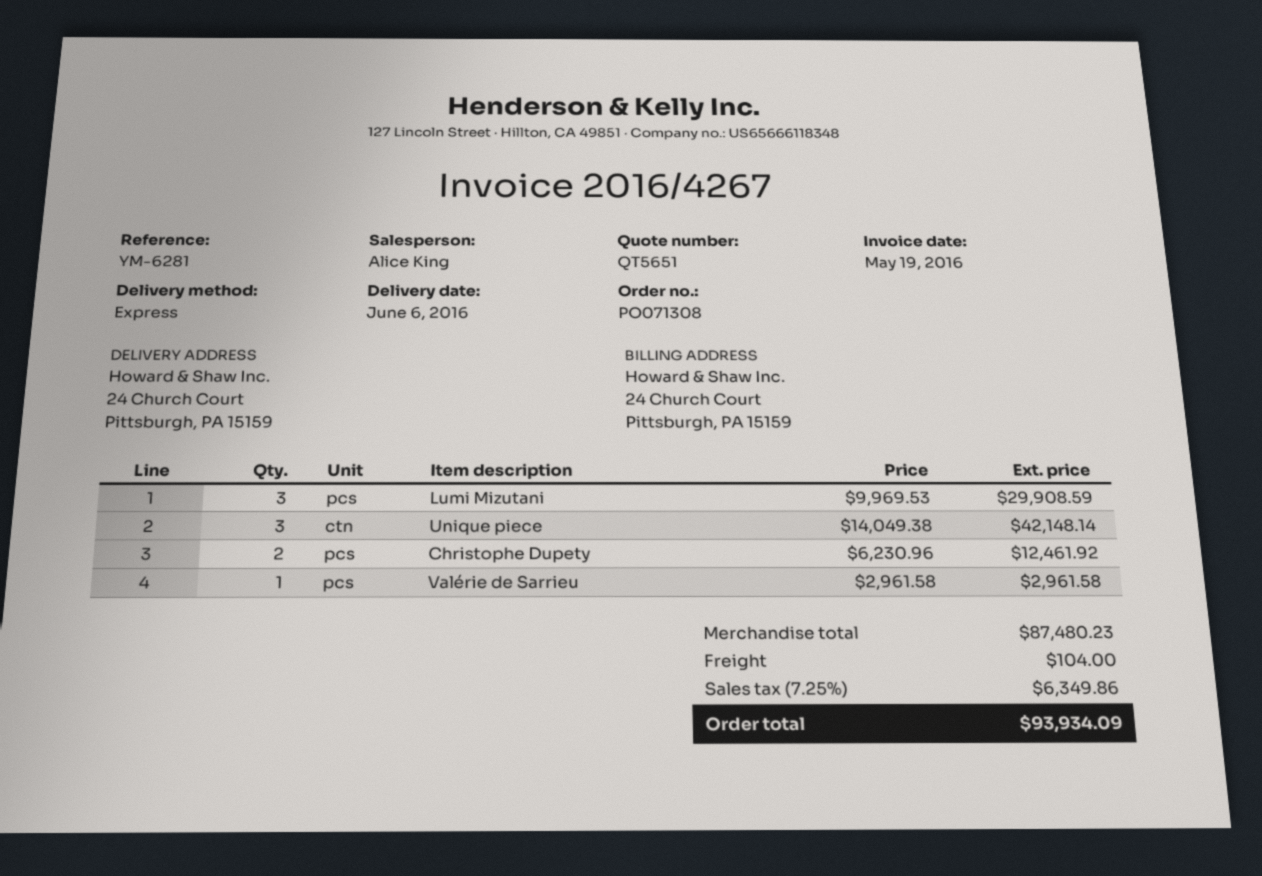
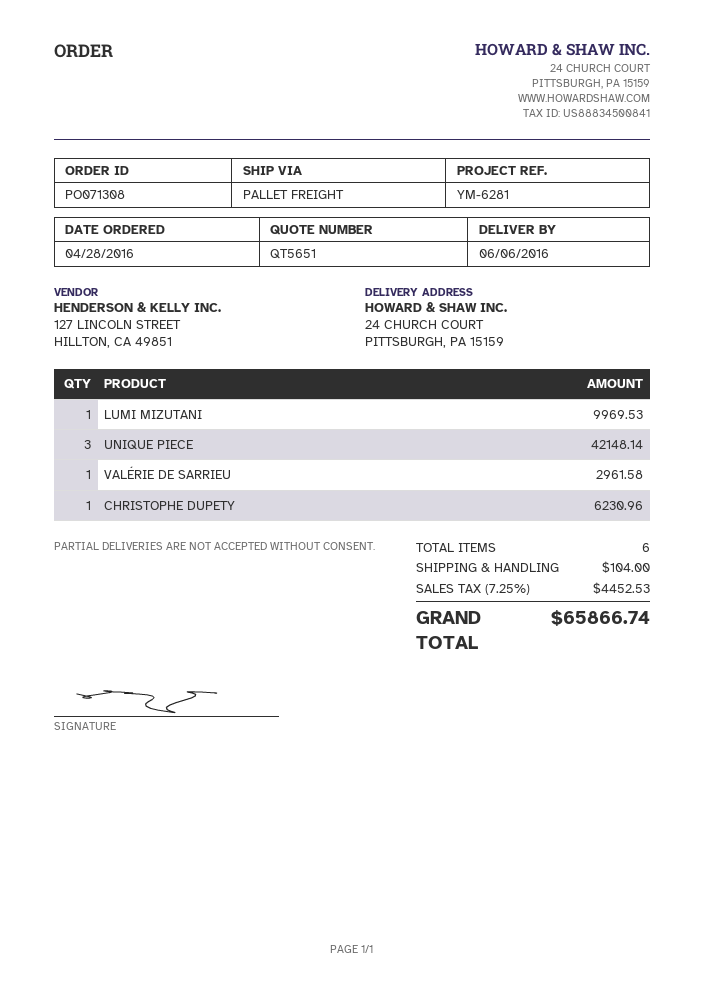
shipping method: express -> pallet freight
Lumi Mizutani: 3 for 29908.59 -> 1 for 9969.53
Christophe Dupety: 2 for 12461.92 -> 1 for 6230.96
tax: 7.25% = 6349.86 -> 7.25% = 4452.53
total: 93934.09 -> 65866.74

